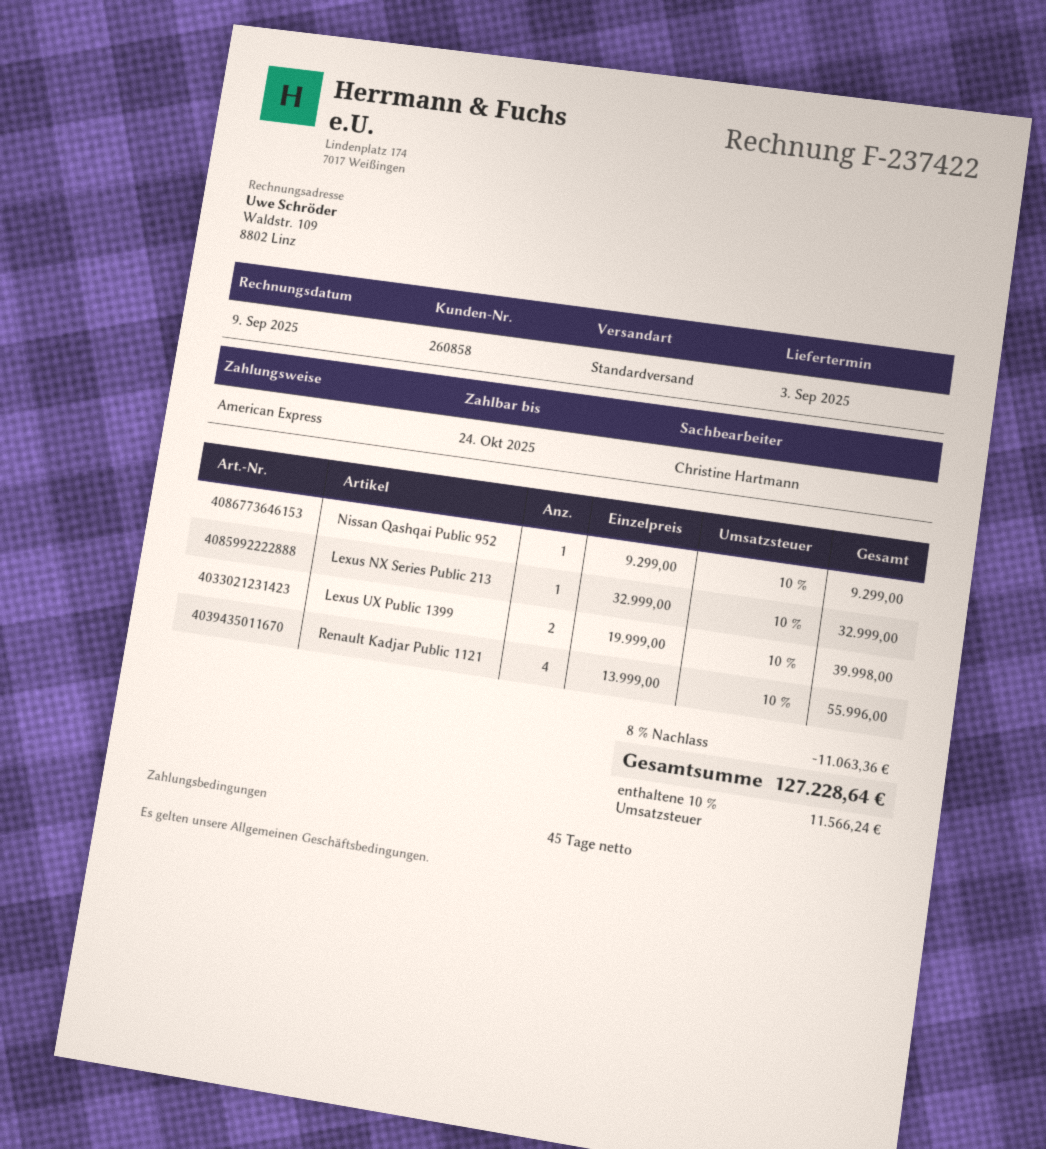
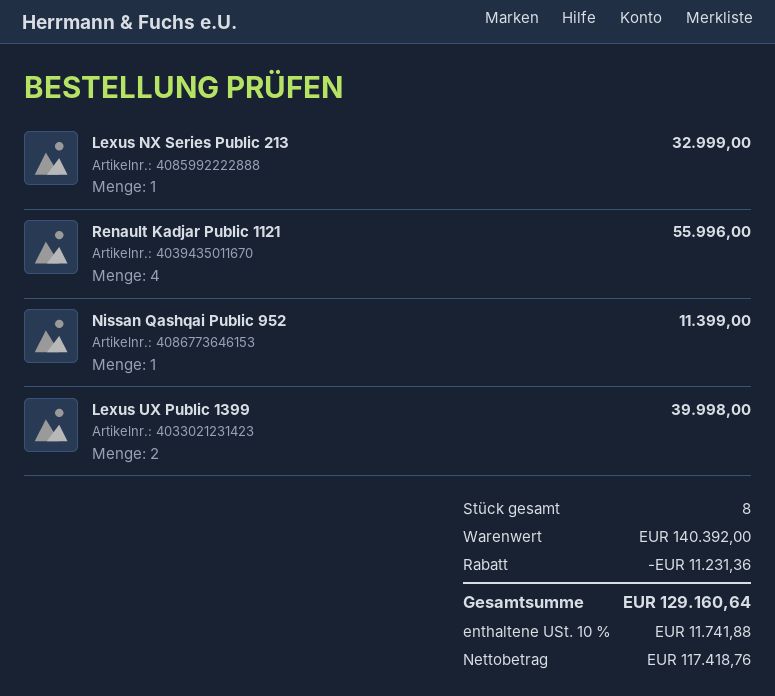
Nissan Qashqai Public 952: 1 for 9299.00 -> 1 for 11399.00
discount: 11063.36 -> 11231.36
tax: 10% = 11566.24 -> 10% = 11741.88
total: 127228.64 -> 129160.64

